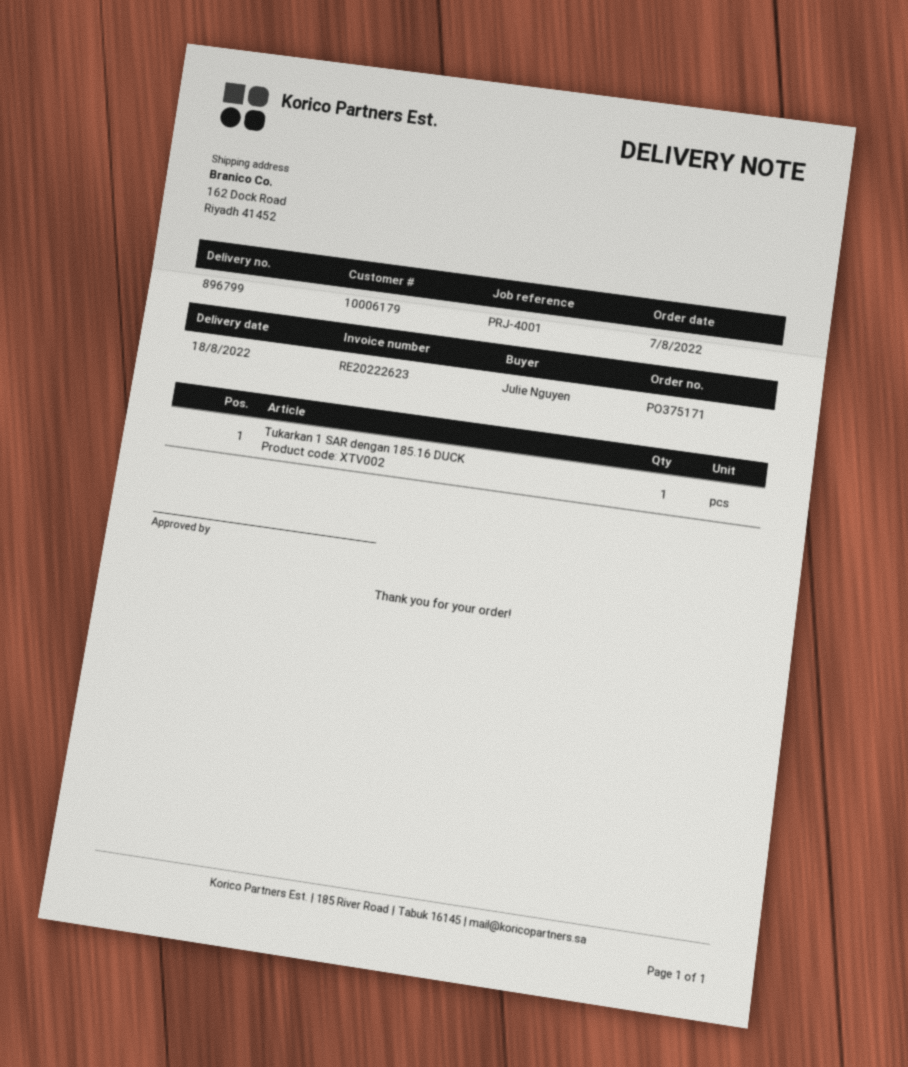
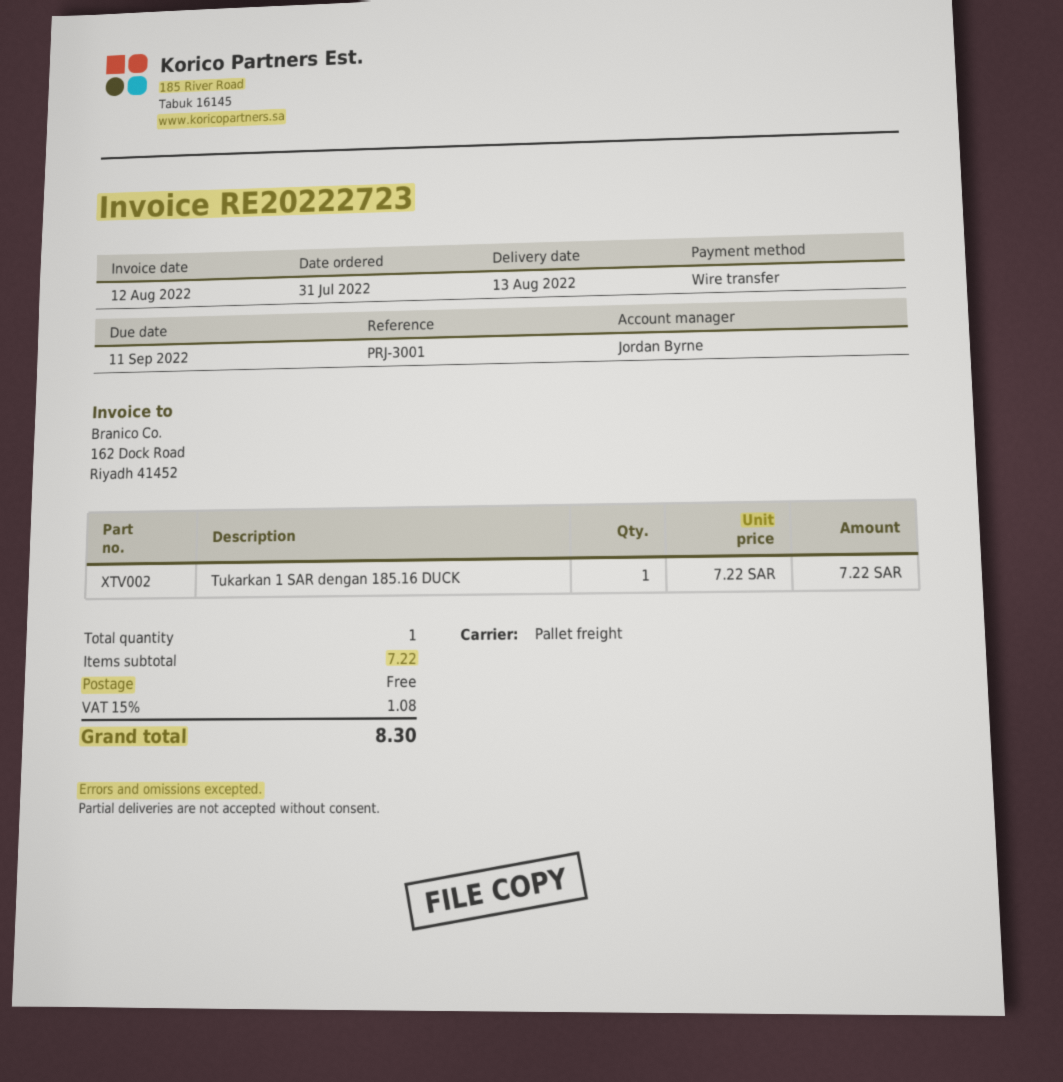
order date: 2022-08-07 -> 2022-07-31
delivery date: 2022-08-18 -> 2022-08-13
invoice number: RE20222623 -> RE20222723
reference: PRJ-4001 -> PRJ-3001

